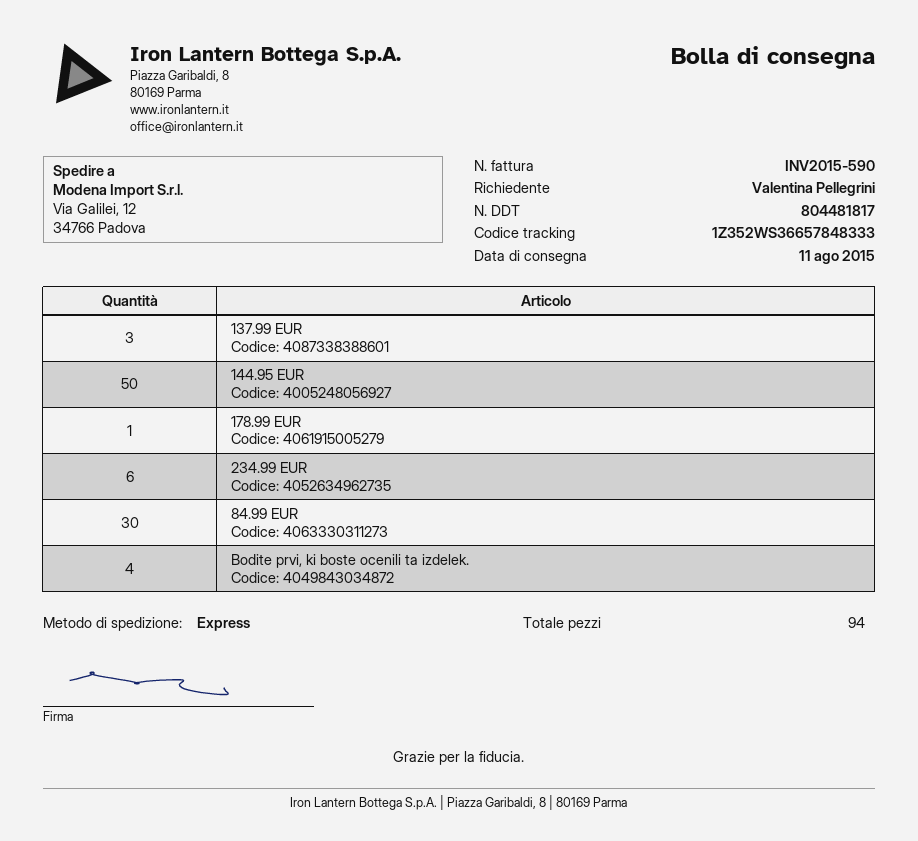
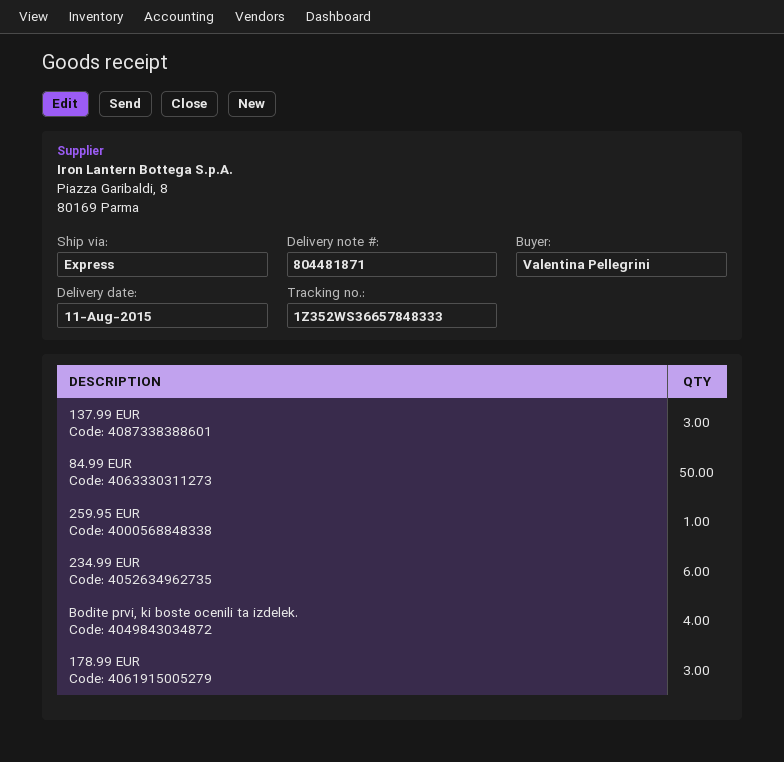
delivery note number: 804481817 -> 804481871
144.95 EUR: 50 -> none
178.99 EUR: 1 -> 3
84.99 EUR: 30 -> 50
259.95 EUR: none -> 1

